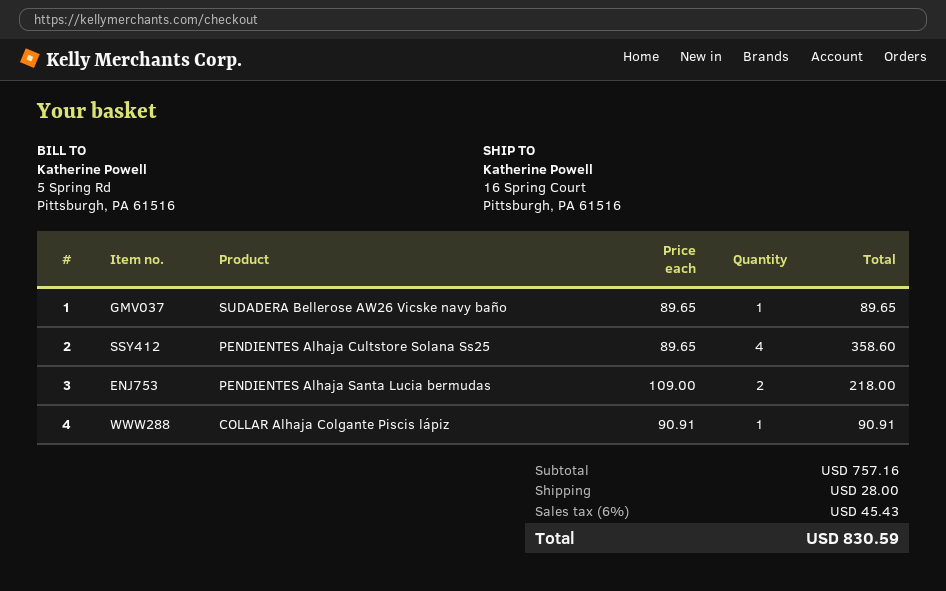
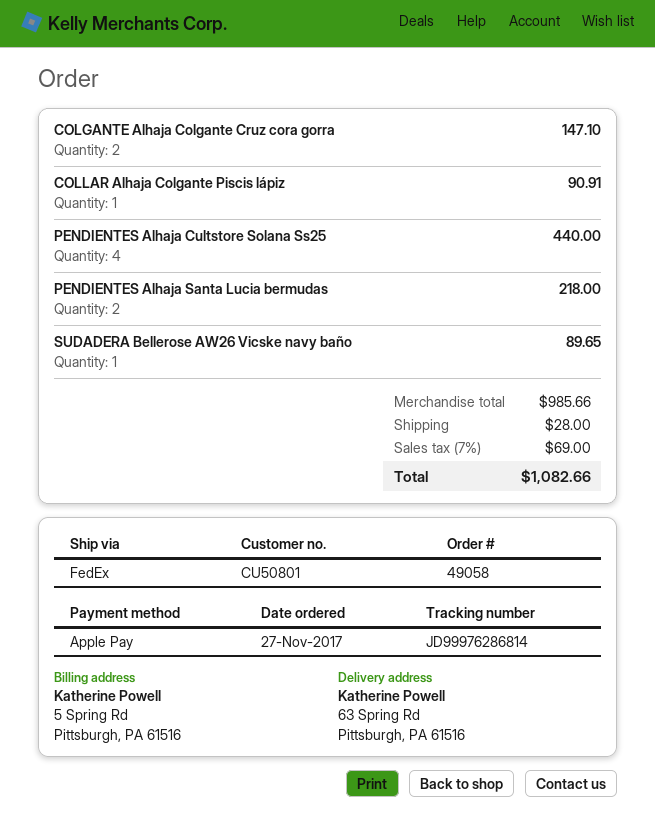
ship to: 16 Spring Court, Pittsburgh, PA 61516 -> 63 Spring Rd, Pittsburgh, PA 61516
PENDIENTES Alhaja Cultstore Solana Ss25: 4 for 358.60 -> 4 for 440.00
COLGANTE Alhaja Colgante Cruz cora gorra: none -> 2 for 147.10
subtotal: 757.16 -> 985.66
tax: 6% = 45.43 -> 7% = 69.00
total: 830.59 -> 1082.66

